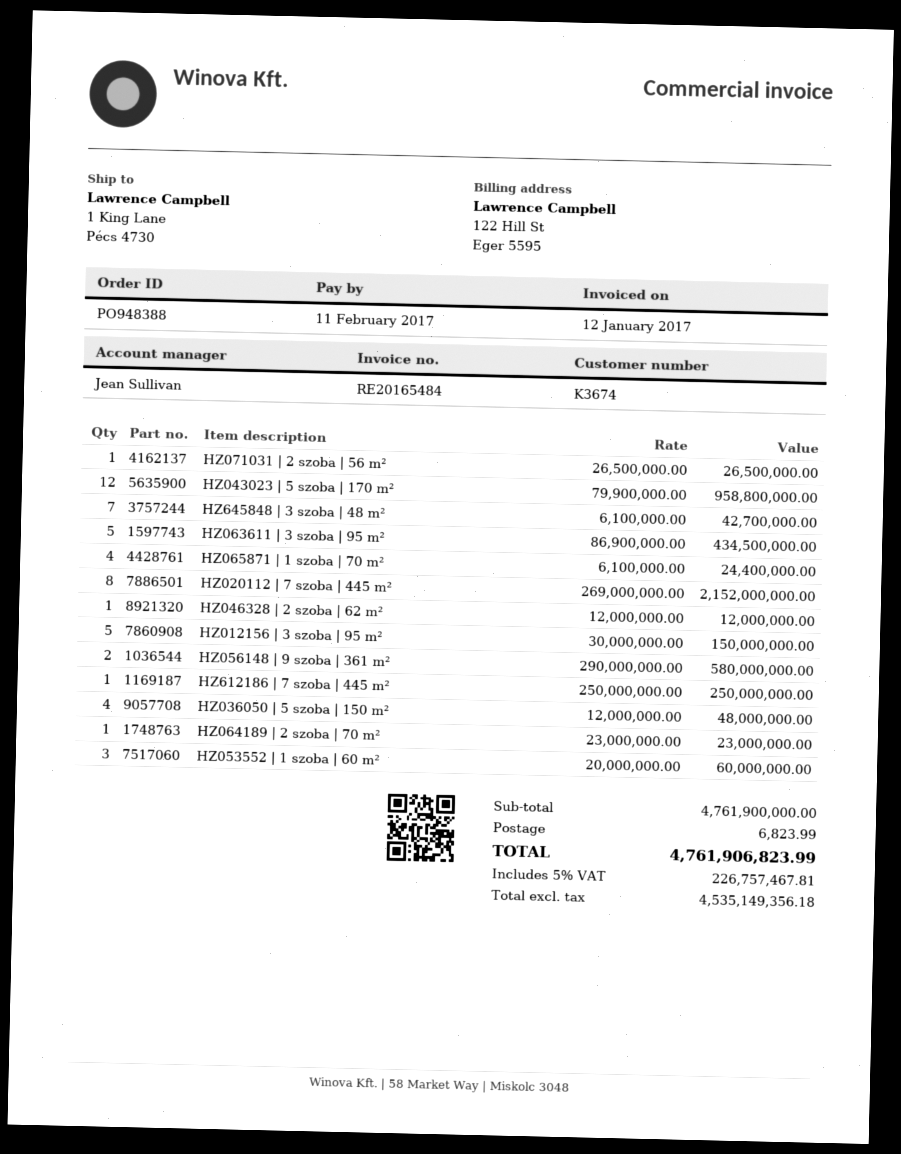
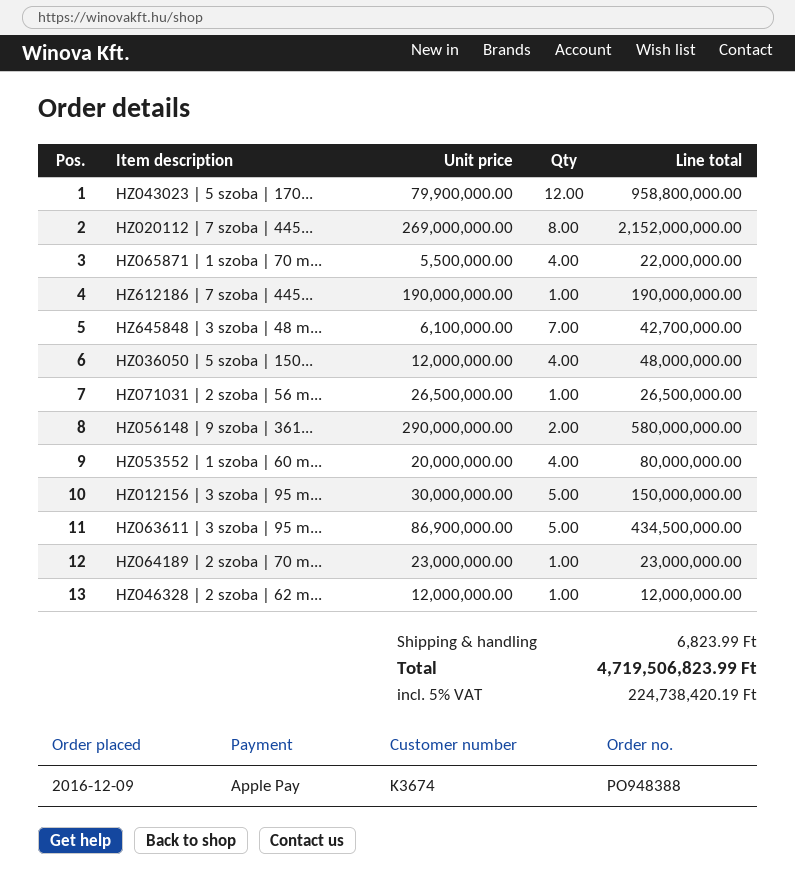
HZ065871 | 1 szoba | 70 m²: 4 x 6100000.00 = 24400000.00 -> 4 x 5500000.00 = 22000000.00
HZ612186 | 7 szoba | 445 m²: 1 x 250000000.00 = 250000000.00 -> 1 x 190000000.00 = 190000000.00
HZ053552 | 1 szoba | 60 m²: 3 x 20000000.00 = 60000000.00 -> 4 x 20000000.00 = 80000000.00
tax: 5% = 226757467.81 -> 5% = 224738420.19
total: 4761906823.99 -> 4719506823.99

